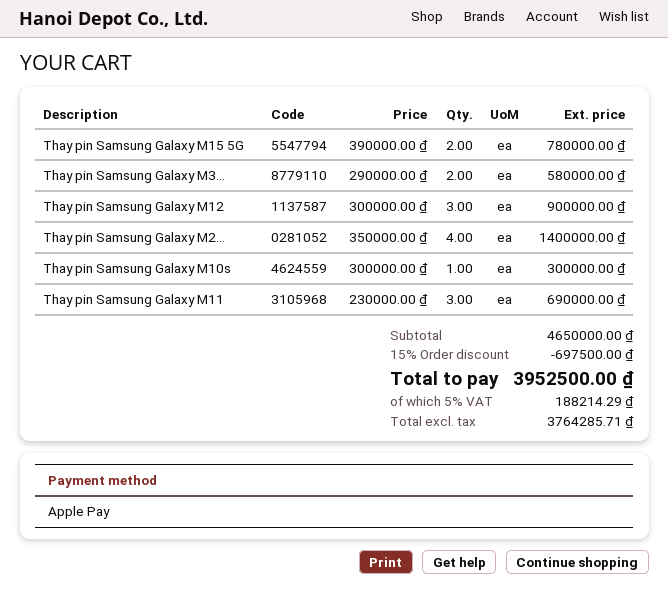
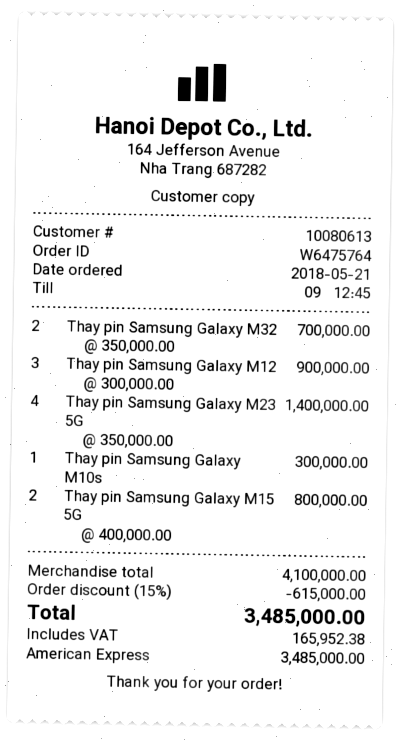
payment method: Apple Pay -> American Express
Thay pin Samsung Galaxy M15 5G: 2 x 390000.00 = 780000.00 -> 2 x 400000.00 = 800000.00
Thay pin Samsung Galaxy M3...: 2 x 290000.00 = 580000.00 -> 2 x 350000.00 = 700000.00
Thay pin Samsung Galaxy M11: 3 x 230000.00 = 690000.00 -> none
subtotal: 4650000.00 -> 4100000.00
discount: 15% = 697500.00 -> 15% = 615000.00
tax: 188214.29 -> 165952.38
total: 3952500.00 -> 3485000.00

